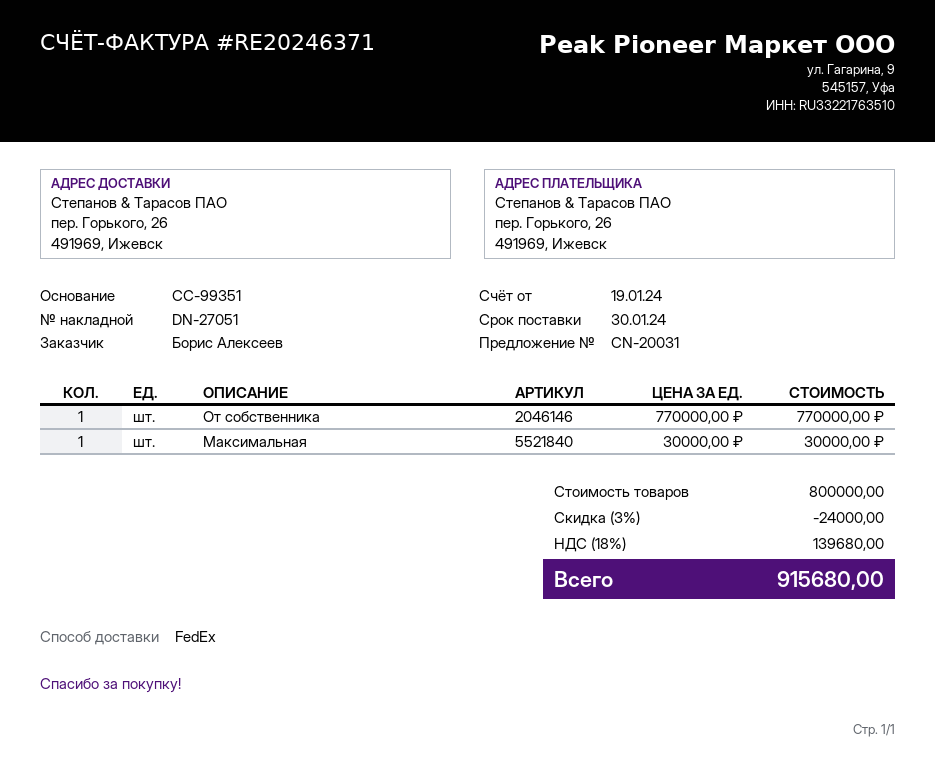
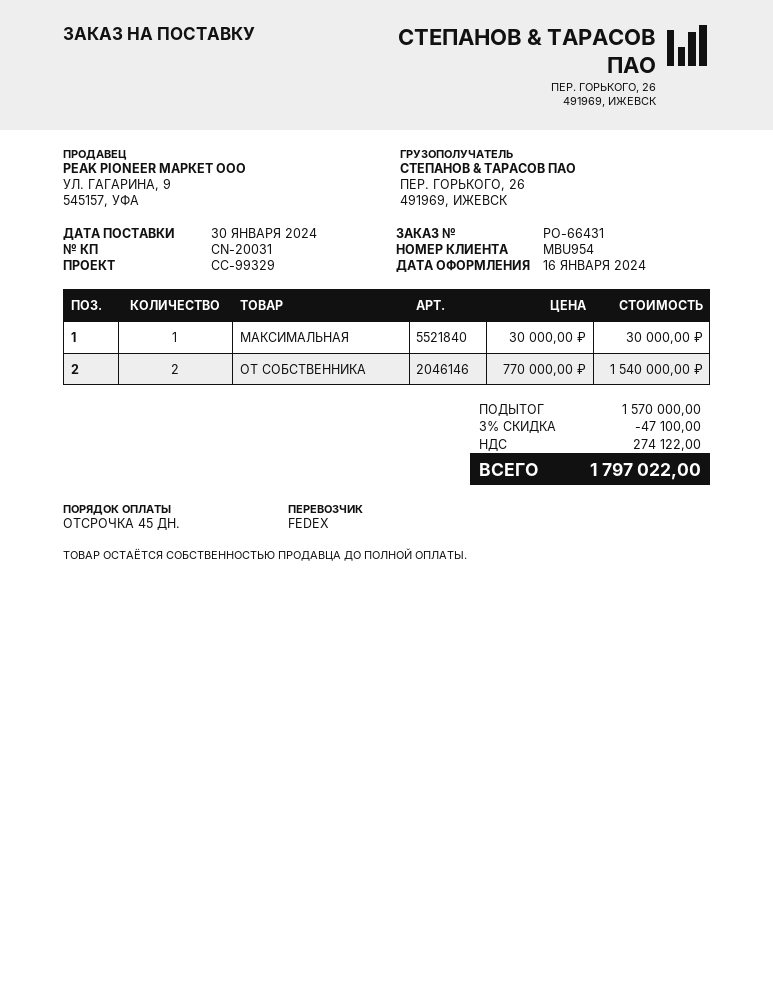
reference: CC-99351 -> CC-99329
От собственника: 1 x 770000.00 = 770000.00 -> 2 x 770000.00 = 1540000.00
subtotal: 800000.00 -> 1570000.00
discount: 3% = 24000.00 -> 3% = 47100.00
tax: 139680.00 -> 274122.00
total: 915680.00 -> 1797022.00

